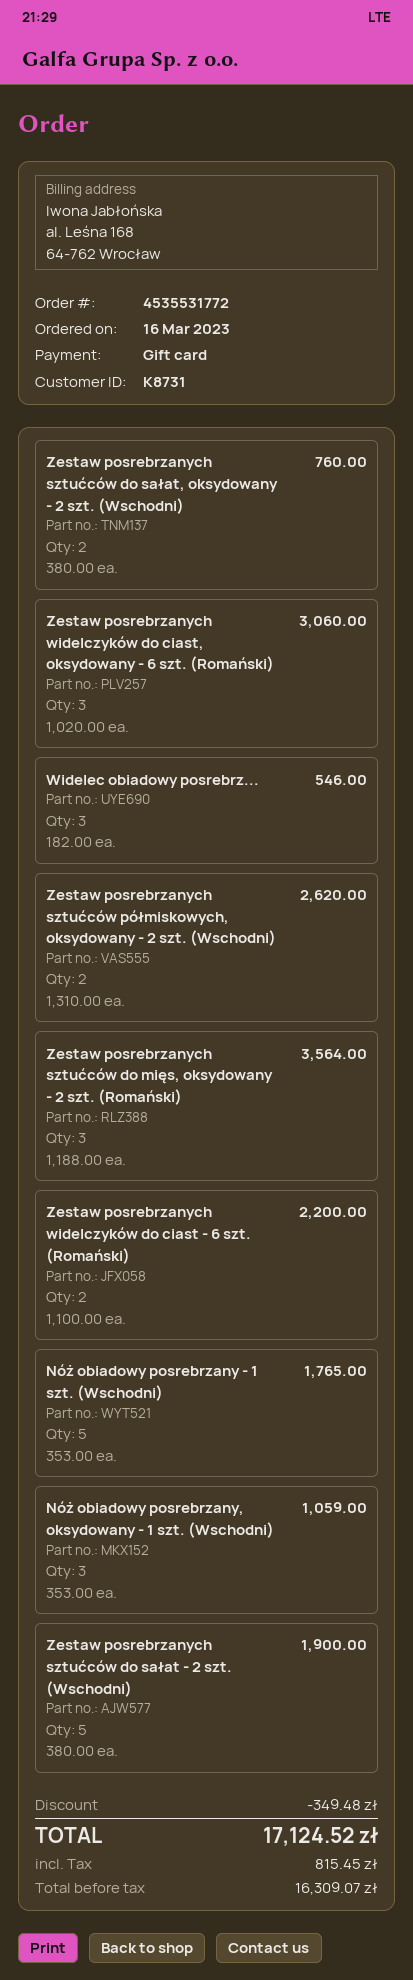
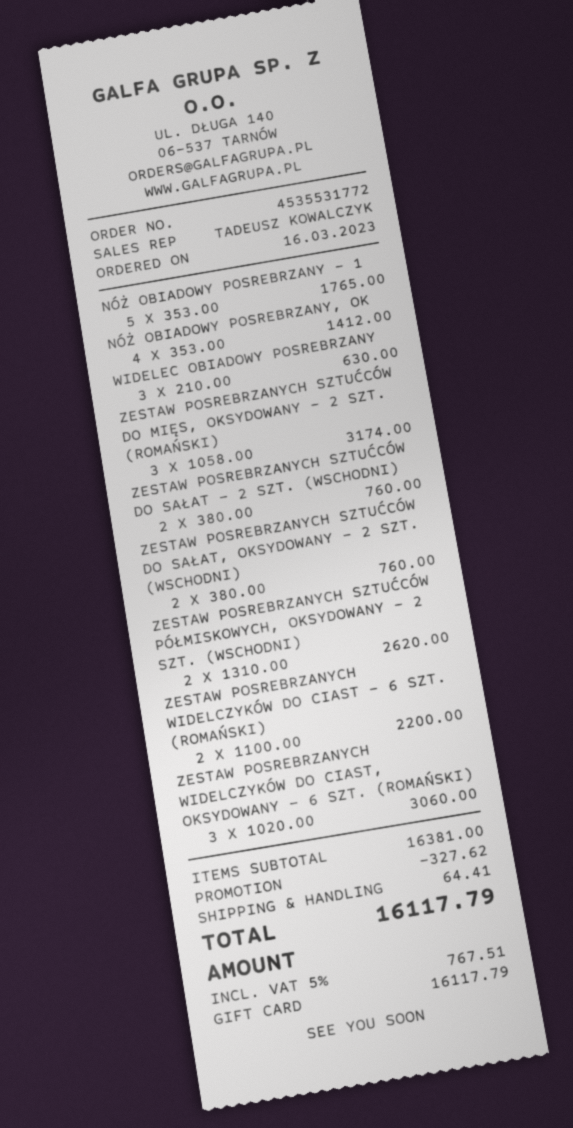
Widelec obiadowy posrebrz...: 3 x 182.00 = 546.00 -> 3 x 210.00 = 630.00
Zestaw posrebrzanych sztućców do mięs, oksydowany - 2 szt. (Romański): 3 x 1188.00 = 3564.00 -> 3 x 1058.00 = 3174.00
Nóż obiadowy posrebrzany, oksydowany - 1 szt. (Wschodni): 3 x 353.00 = 1059.00 -> 4 x 353.00 = 1412.00
Zestaw posrebrzanych sztućców do sałat - 2 szt. (Wschodni): 5 x 380.00 = 1900.00 -> 2 x 380.00 = 760.00
discount: 349.48 -> 327.62
shipping: none -> 64.41
tax: 815.45 -> 767.51
total: 17124.52 -> 16117.79

